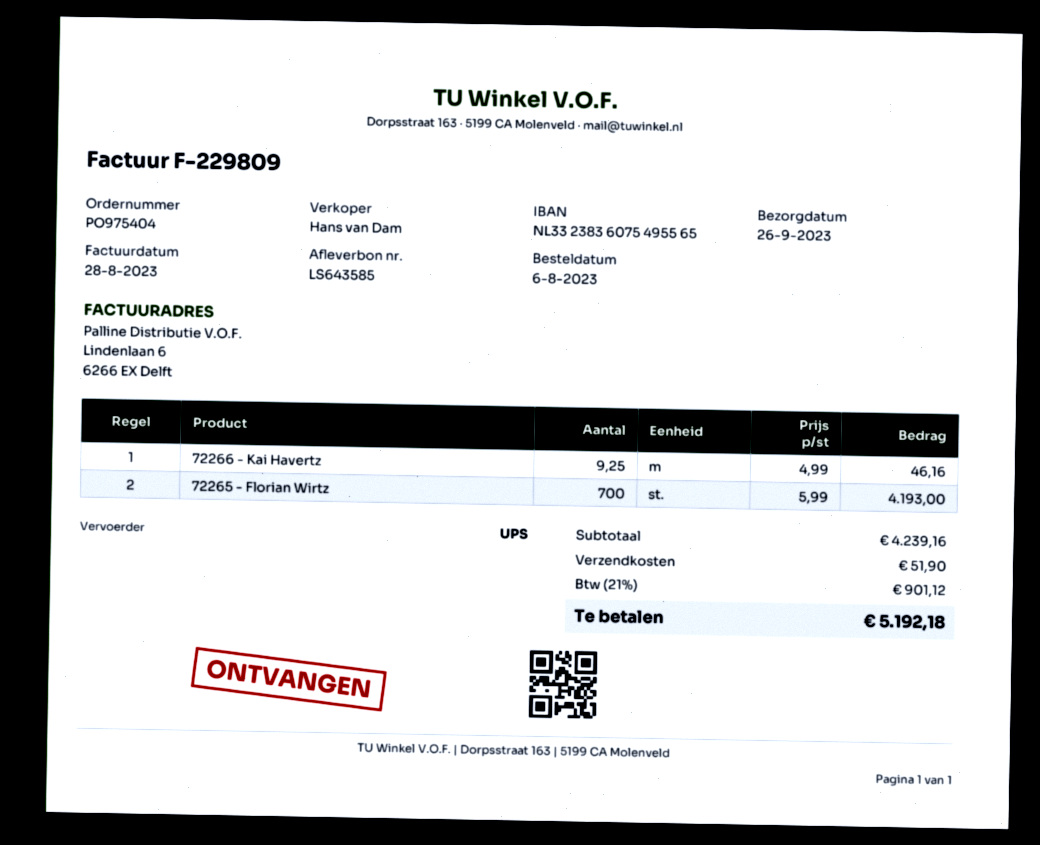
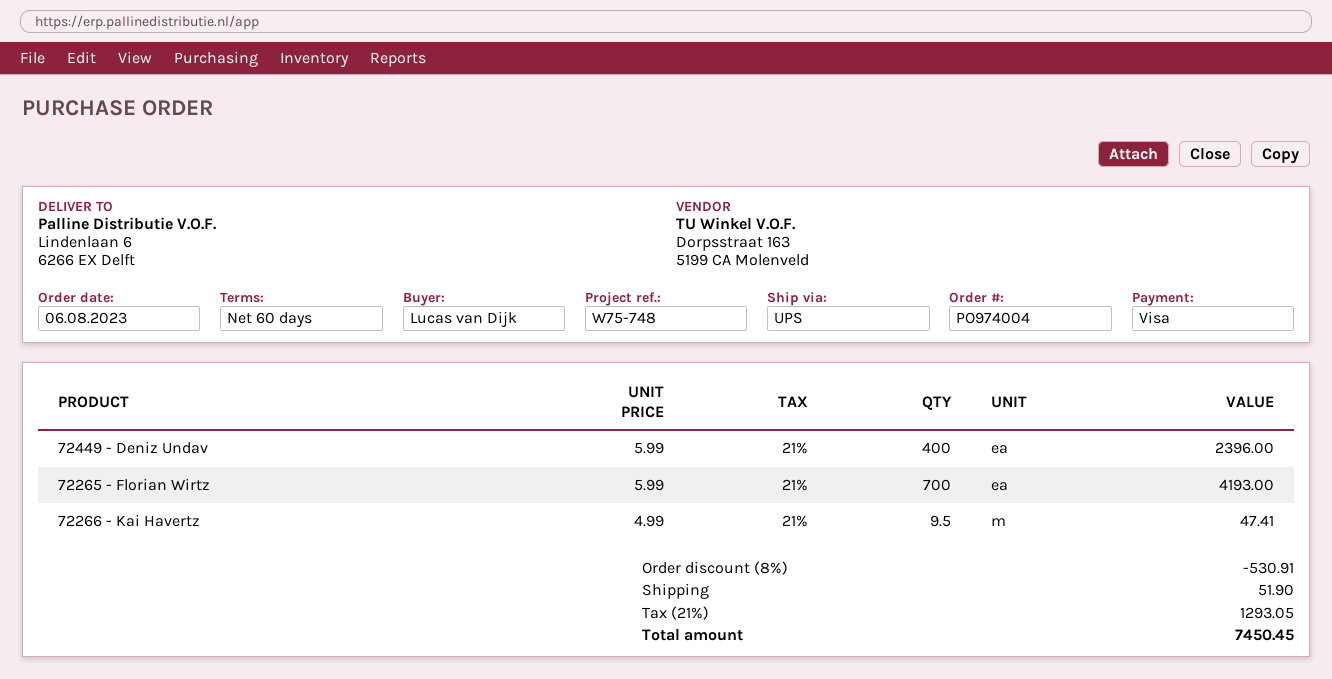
order number: PO975404 -> PO974004
72266 - Kai Havertz: 9.25 x 4.99 = 46.16 -> 9.5 x 4.99 = 47.41
72449 - Deniz Undav: none -> 400 x 5.99 = 2396.00
discount: none -> 8% = 530.91
tax: 21% = 901.12 -> 21% = 1293.05
total: 5192.18 -> 7450.45

